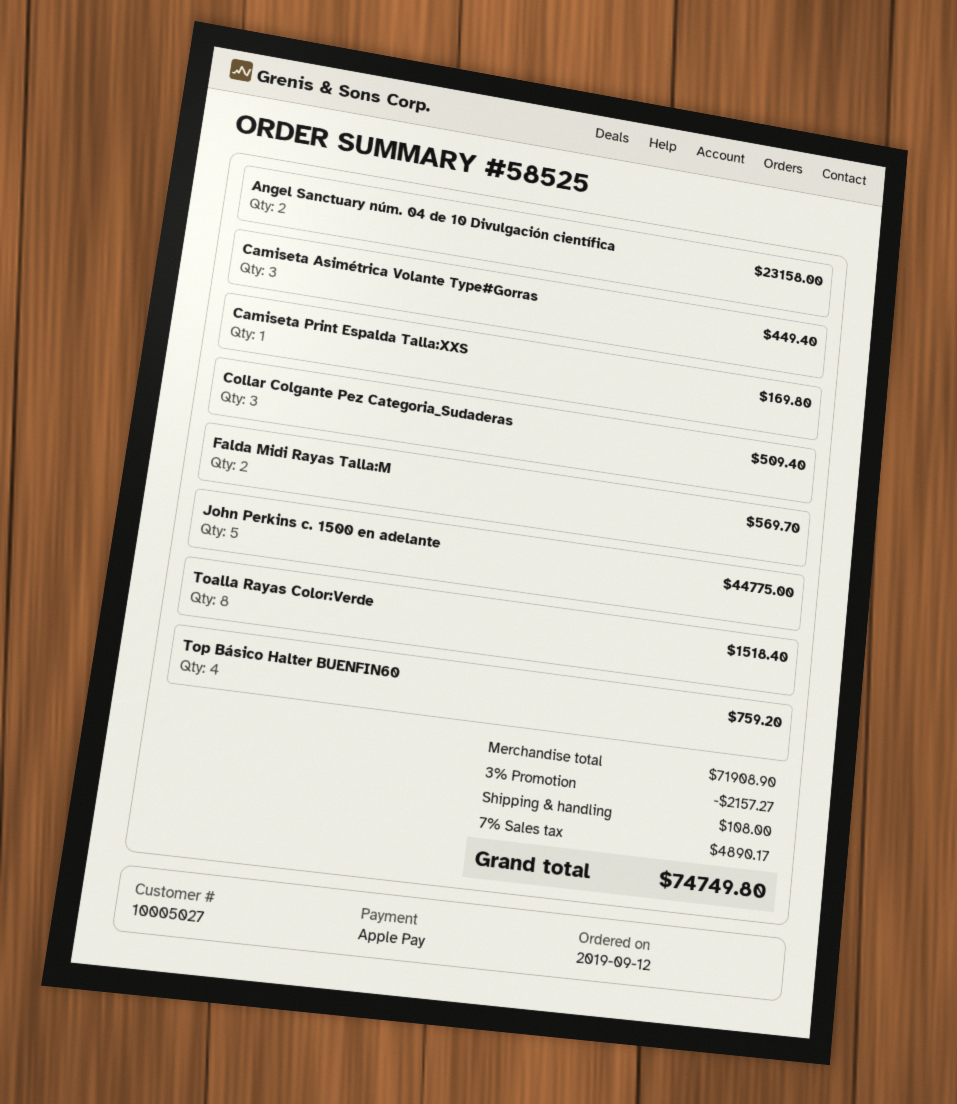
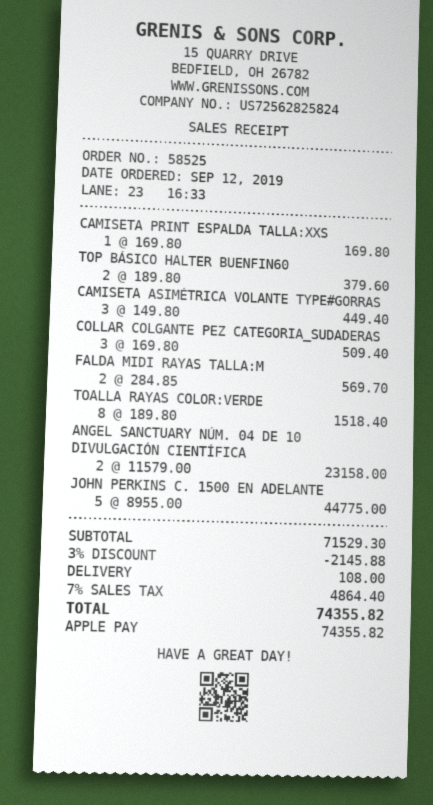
Top Básico Halter BUENFIN60: 4 for 759.20 -> 2 for 379.60
subtotal: 71908.90 -> 71529.30
discount: 3% = 2157.27 -> 3% = 2145.88
tax: 7% = 4890.17 -> 7% = 4864.40
total: 74749.80 -> 74355.82

